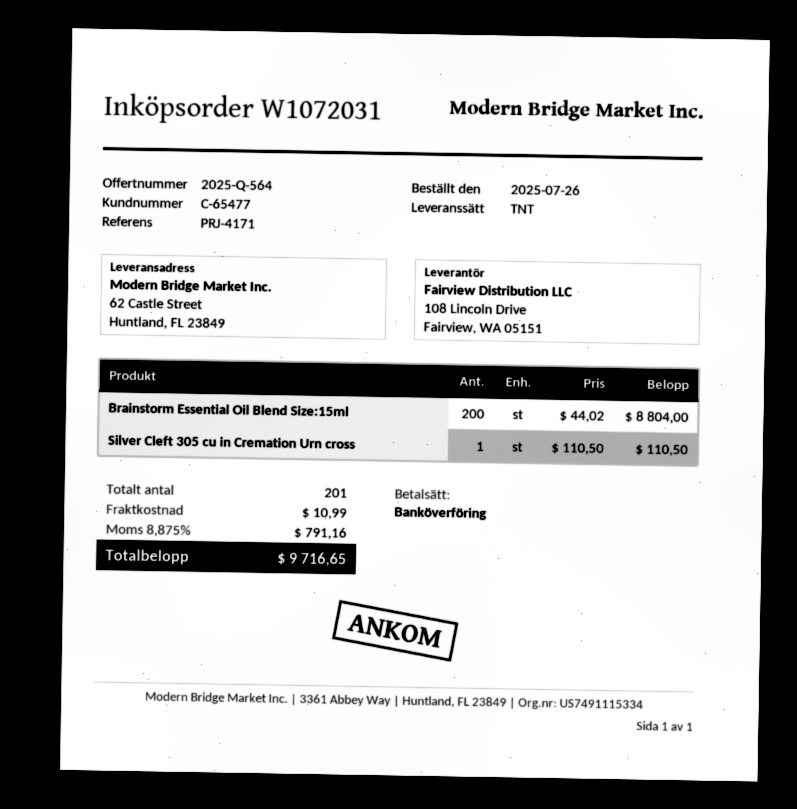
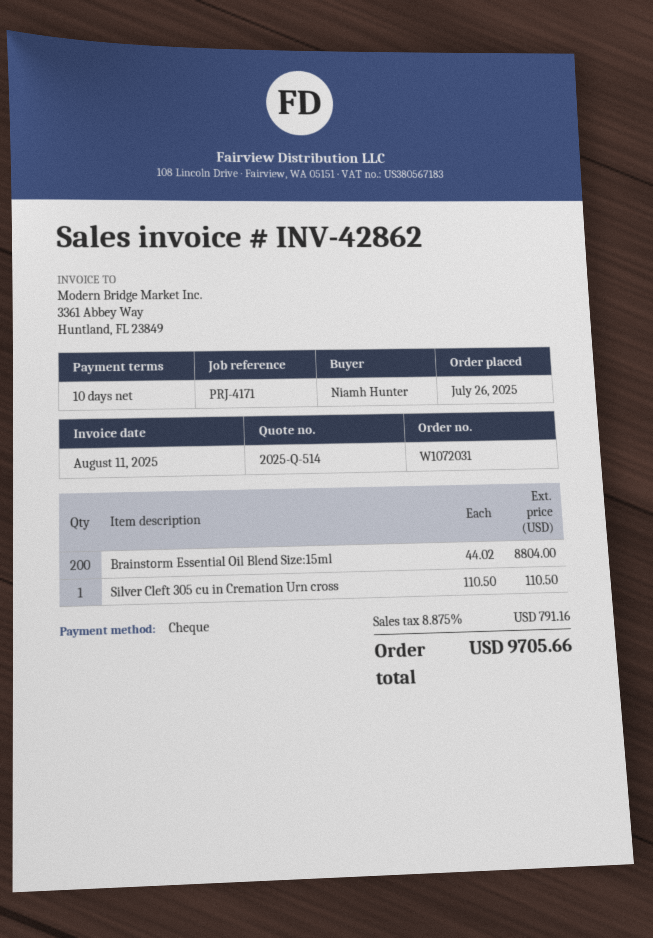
quote number: 2025-Q-564 -> 2025-Q-514
payment method: bank transfer -> cheque
shipping: 10.99 -> none
total: 9716.65 -> 9705.66

